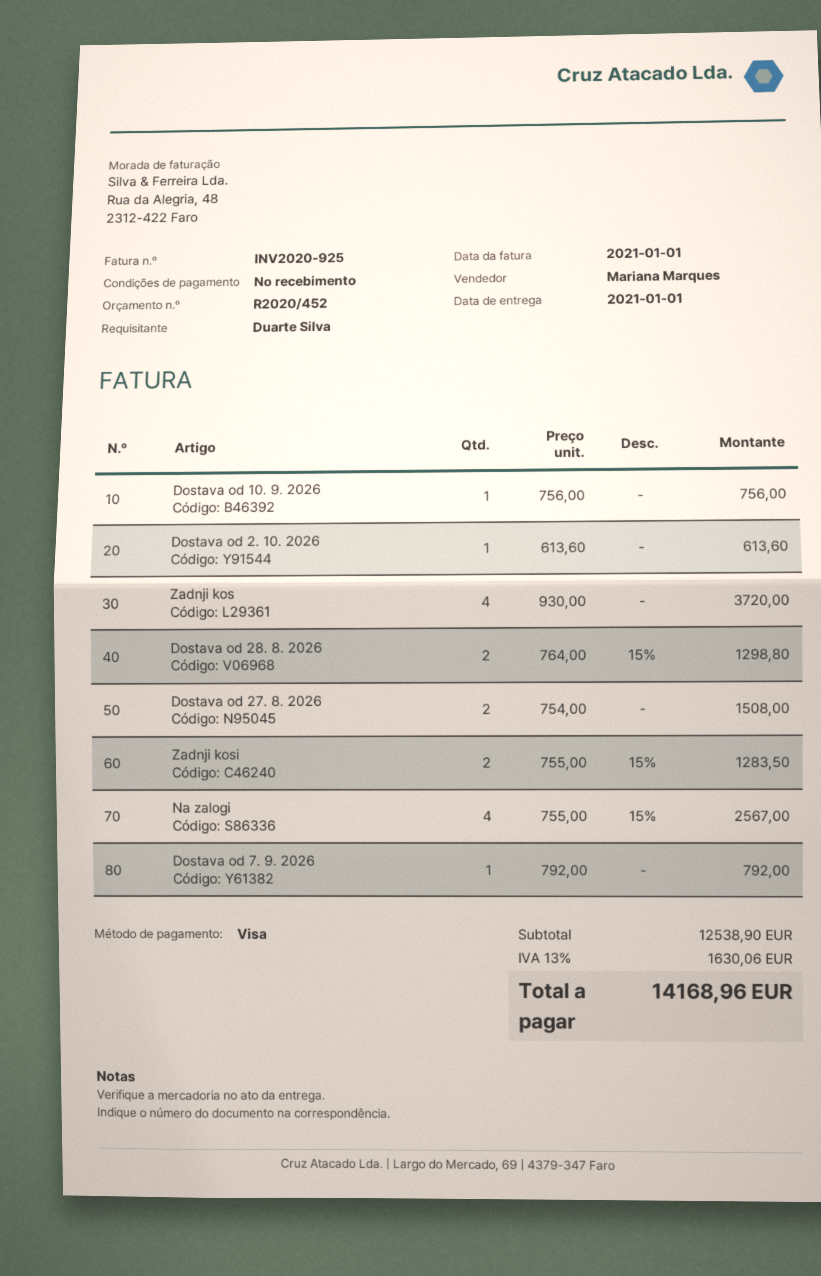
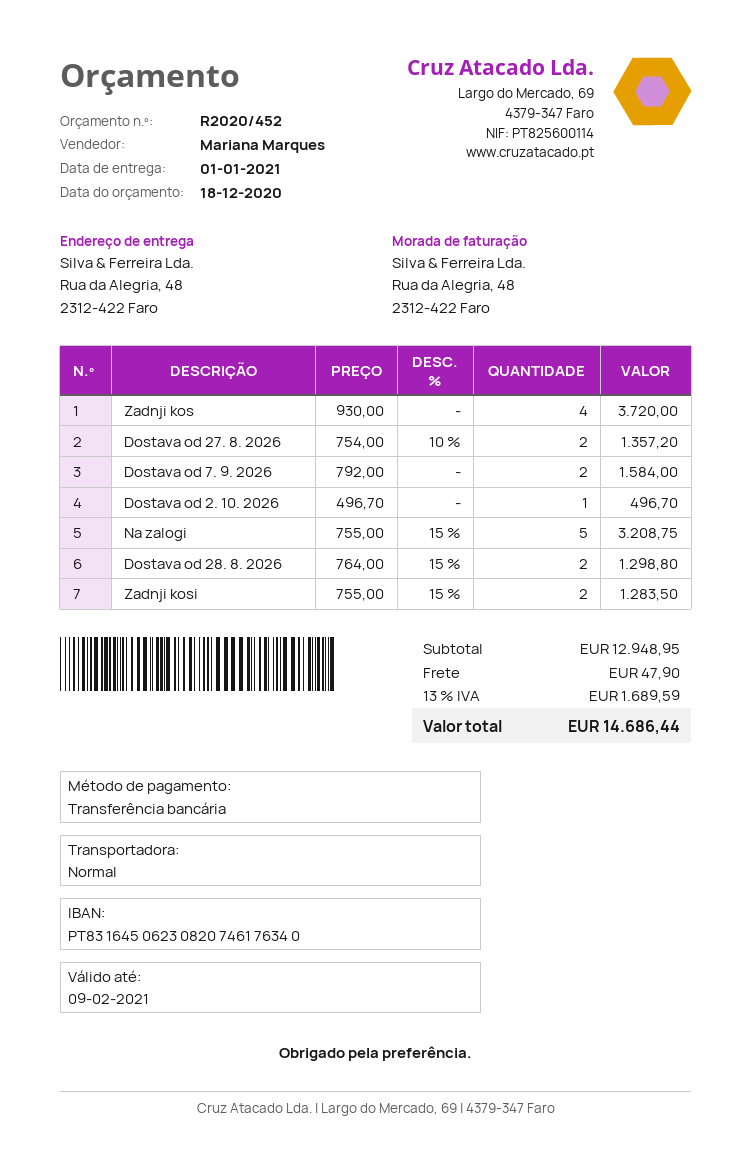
payment method: Visa -> bank transfer
Dostava od 10. 9. 2026: 1 x 756.00 = 756.00 -> none
Dostava od 2. 10. 2026: 1 x 613.60 = 613.60 -> 1 x 496.70 = 496.70
Dostava od 27. 8. 2026: 2 x 754.00 = 1508.00 -> 2 x 754.00 - 10% = 1357.20
Na zalogi: 4 x 755.00 - 15% = 2567.00 -> 5 x 755.00 - 15% = 3208.75
Dostava od 7. 9. 2026: 1 x 792.00 = 792.00 -> 2 x 792.00 = 1584.00
subtotal: 12538.90 -> 12948.95
shipping: none -> 47.90
tax: 13% = 1630.06 -> 13% = 1689.59
total: 14168.96 -> 14686.44

